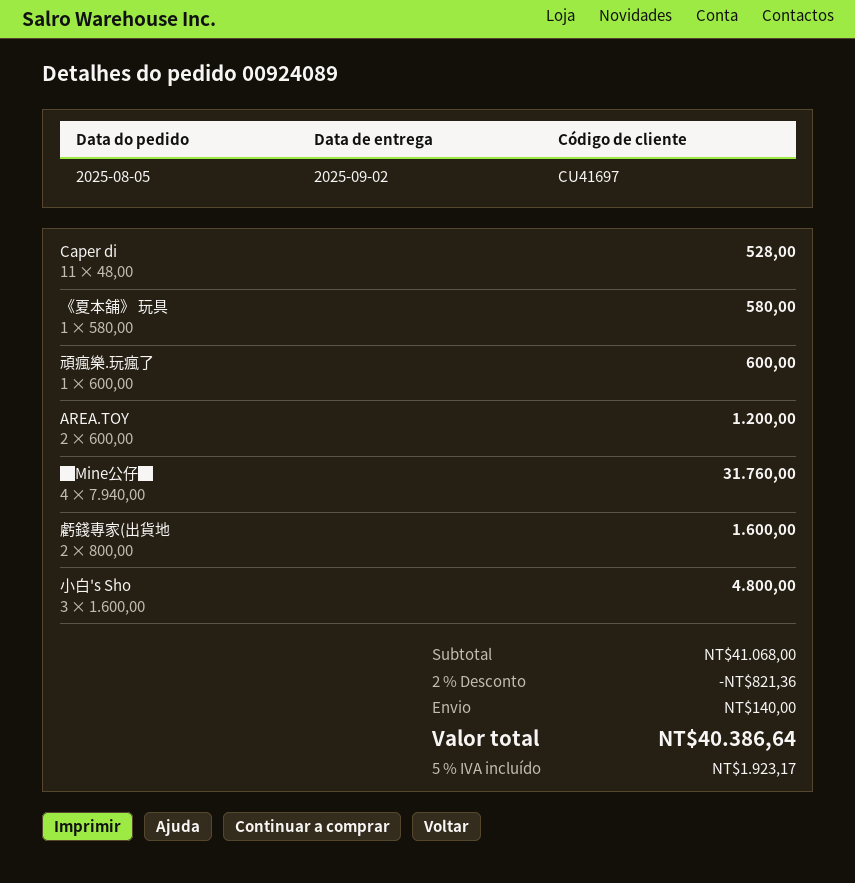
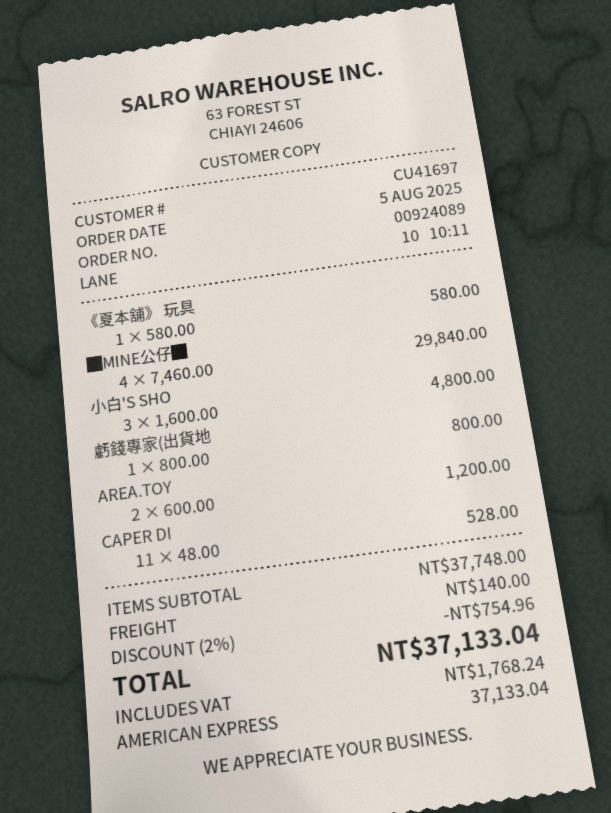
頑瘋樂.玩瘋了: 1 x 600.00 = 600.00 -> none
█Mine公仔█: 4 x 7940.00 = 31760.00 -> 4 x 7460.00 = 29840.00
虧錢專家(出貨地: 2 x 800.00 = 1600.00 -> 1 x 800.00 = 800.00
subtotal: 41068.00 -> 37748.00
discount: 2% = 821.36 -> 2% = 754.96
tax: 1923.17 -> 1768.24
total: 40386.64 -> 37133.04

